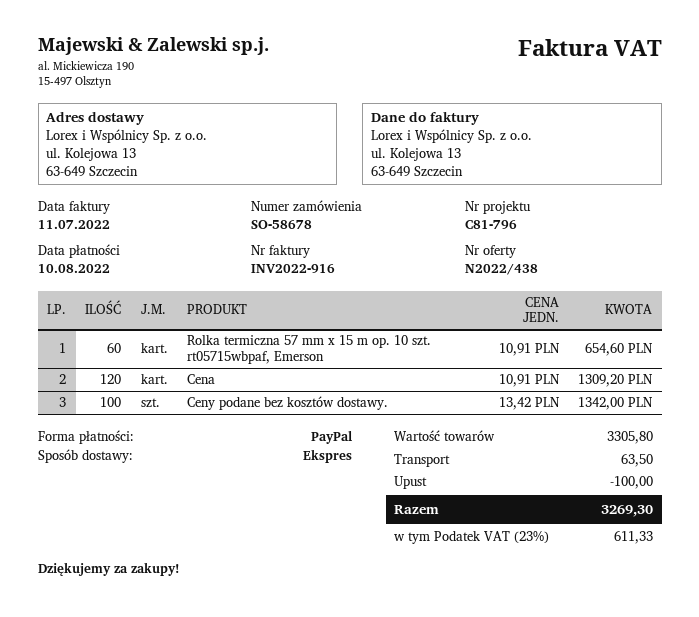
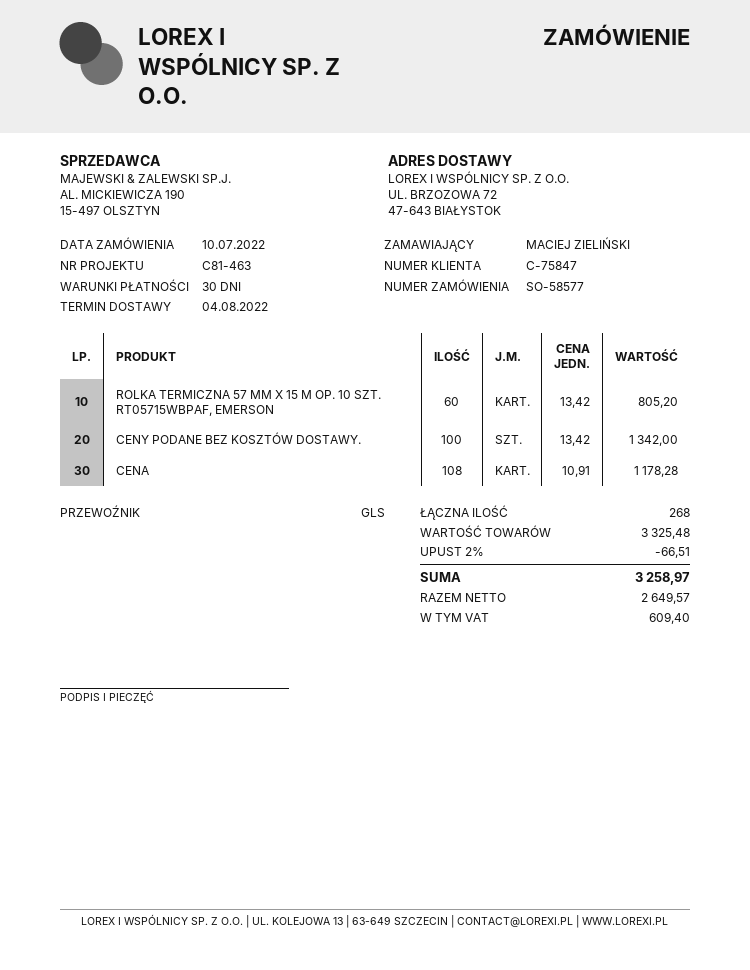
order number: SO-58678 -> SO-58577
reference: C81-796 -> C81-463
shipping method: express -> GLS
ship to: ul. Kolejowa 13, 63-649 Szczecin -> UL. BRZOZOWA 72, 47-643 BIAŁYSTOK
Rolka termiczna 57 mm x 15 m op. 10 szt. rt05715wbpaf, Emerson: 60 x 10.91 = 654.60 -> 60 x 13.42 = 805.20
Cena: 120 x 10.91 = 1309.20 -> 108 x 10.91 = 1178.28
subtotal: 3305.80 -> 3325.48
discount: 100.00 -> 66.51
shipping: 63.50 -> none
tax: 611.33 -> 609.40
total: 3269.30 -> 3258.97

